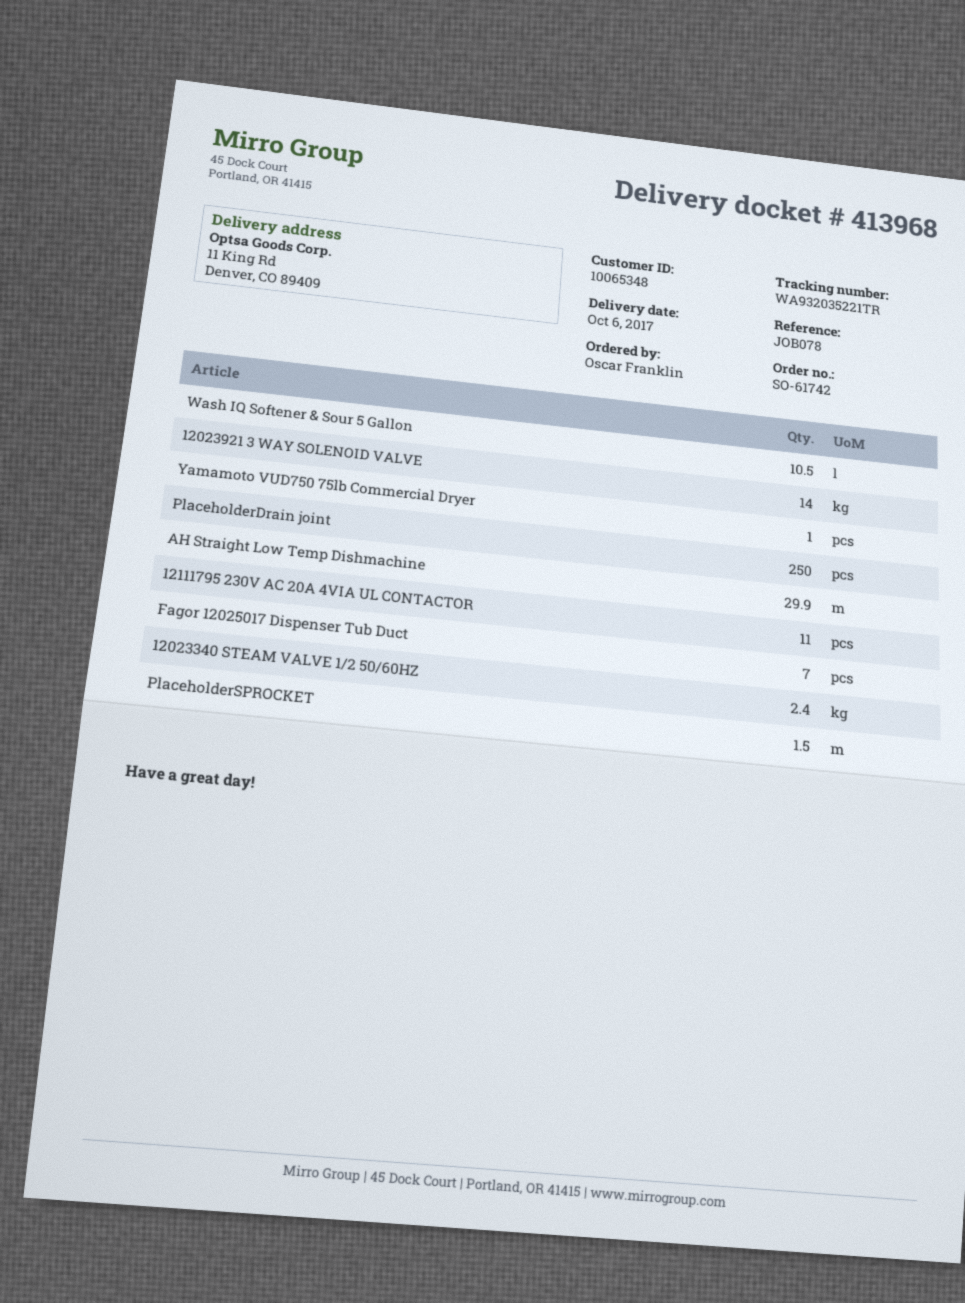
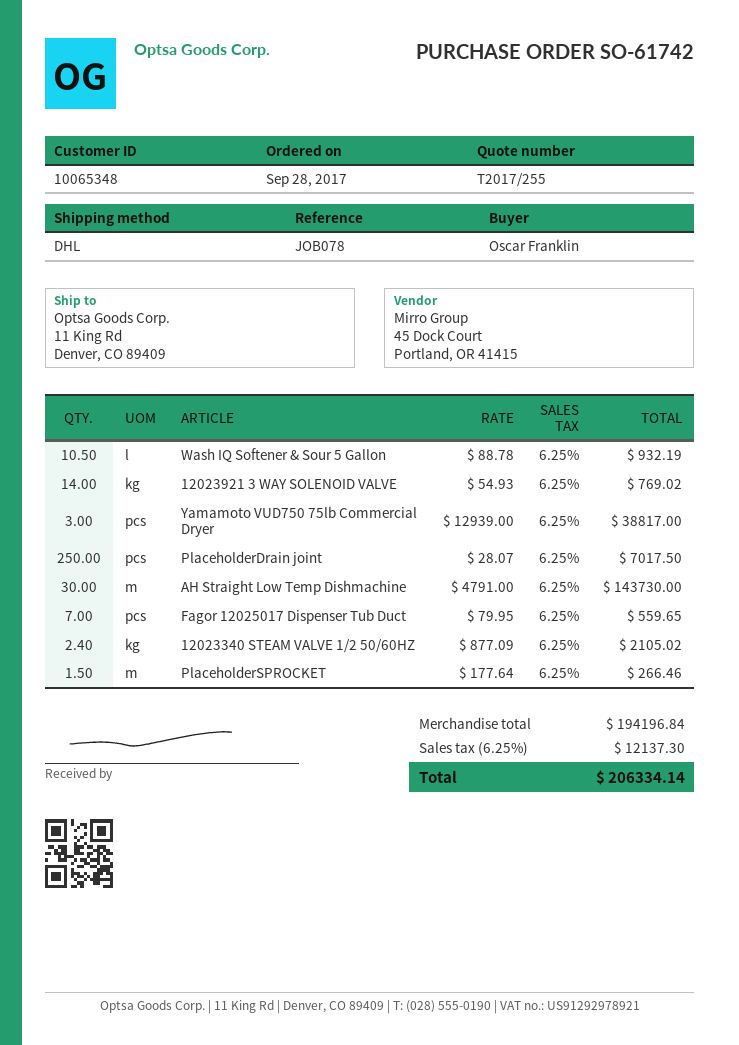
Yamamoto VUD750 75lb Commercial Dryer: 1 -> 3
AH Straight Low Temp Dishmachine: 29.9 -> 30
12111795 230V AC 20A 4VIA UL CONTACTOR: 11 -> none

